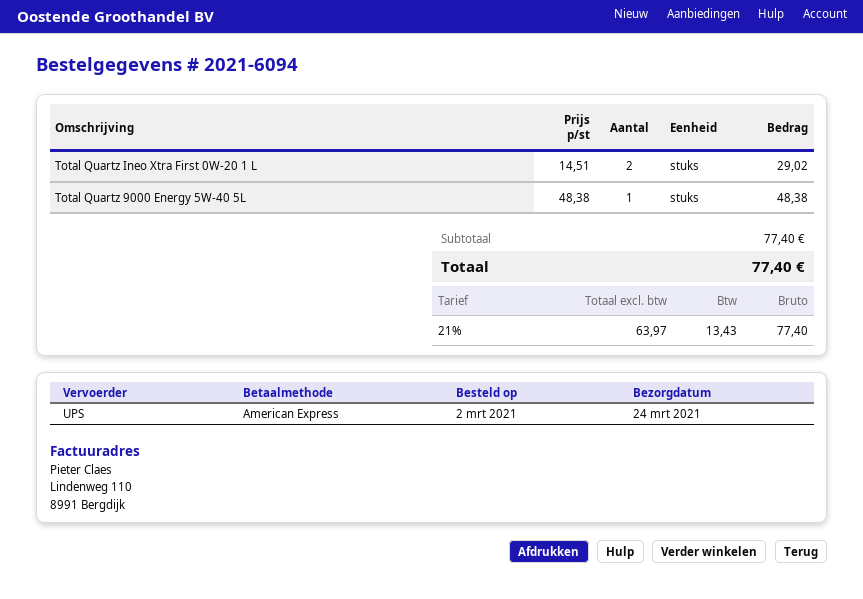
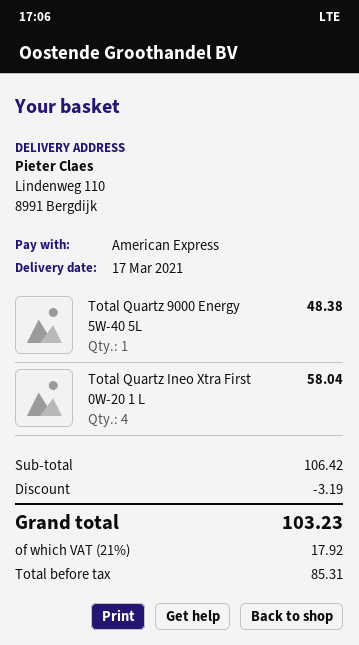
delivery date: 2021-03-24 -> 2021-03-17
Total Quartz Ineo Xtra First 0W-20 1 L: 2 for 29.02 -> 4 for 58.04
subtotal: 77.40 -> 106.42
discount: none -> 3.19
net: 63.97 -> 85.31
tax: 21% = 13.43 -> 21% = 17.92
total: 77.40 -> 103.23

